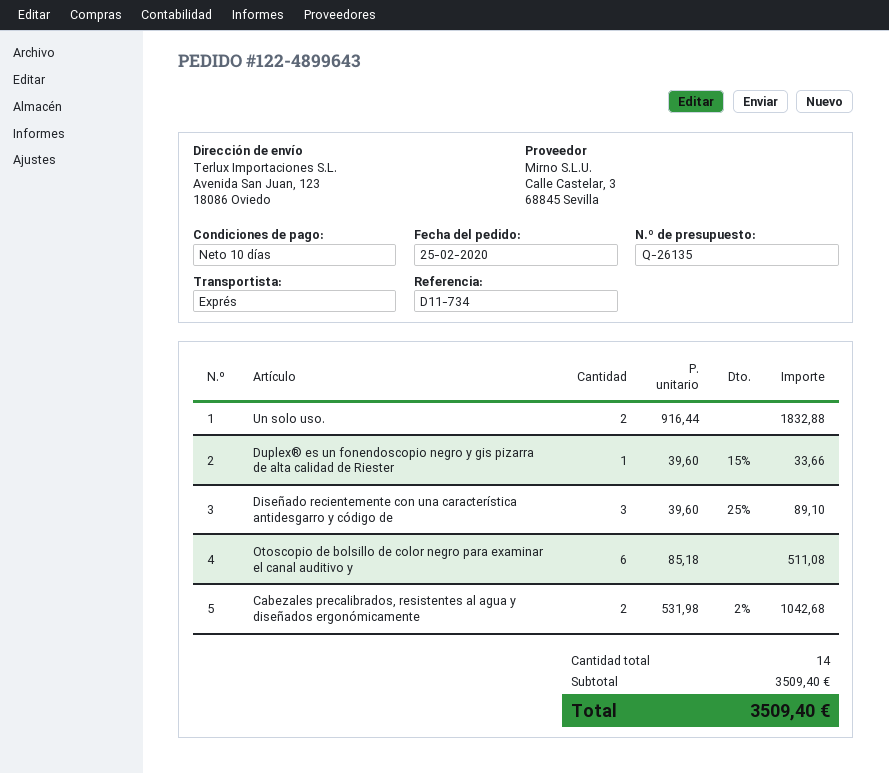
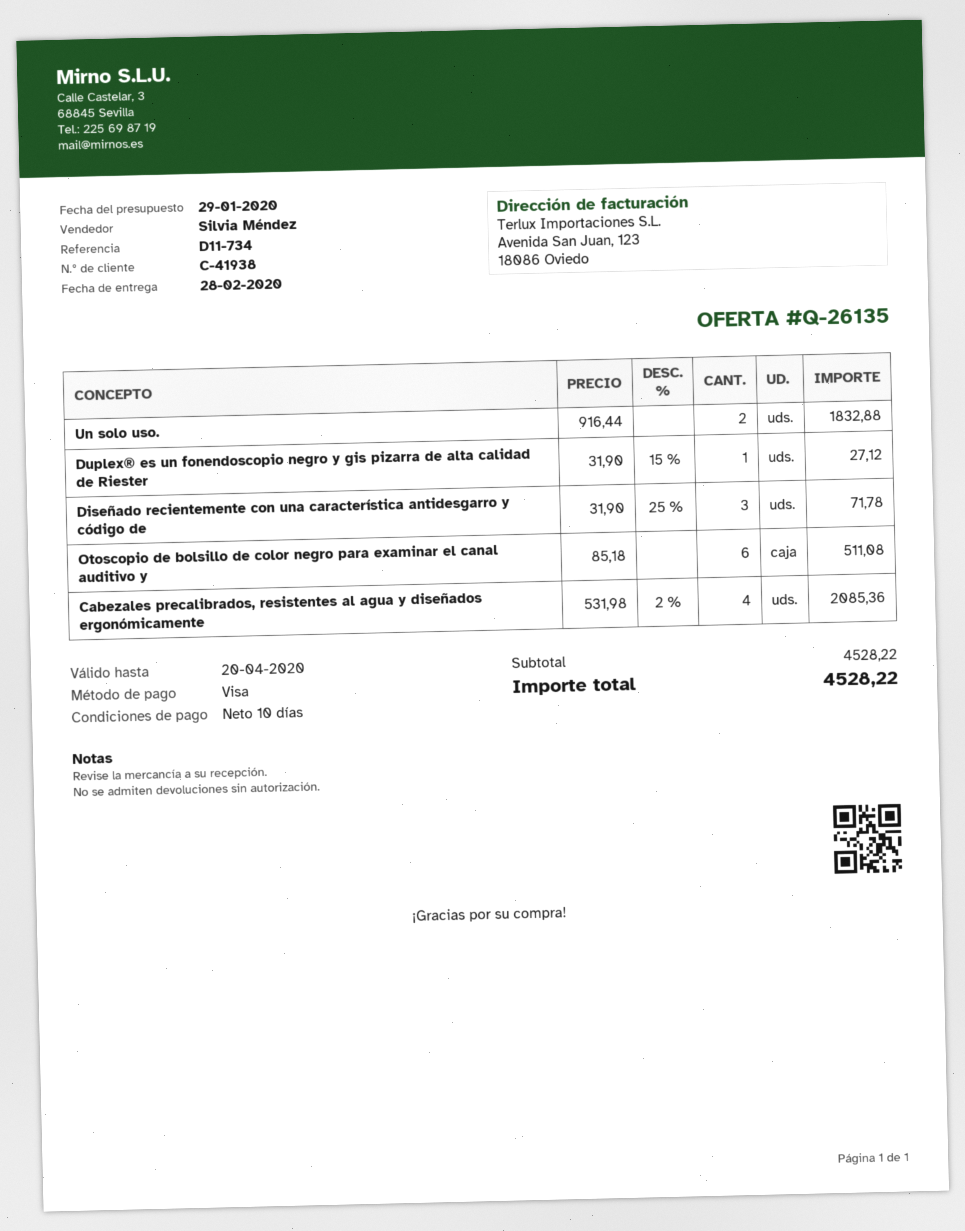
Duplex® es un fonendoscopio negro y gis pizarra de alta calidad de Riester: 1 x 39.60 - 15% = 33.66 -> 1 x 31.90 - 15% = 27.12
Diseñado recientemente con una característica antidesgarro y código de: 3 x 39.60 - 25% = 89.10 -> 3 x 31.90 - 25% = 71.78
Cabezales precalibrados, resistentes al agua y diseñados ergonómicamente: 2 x 531.98 - 2% = 1042.68 -> 4 x 531.98 - 2% = 2085.36
subtotal: 3509.40 -> 4528.22
total: 3509.40 -> 4528.22

